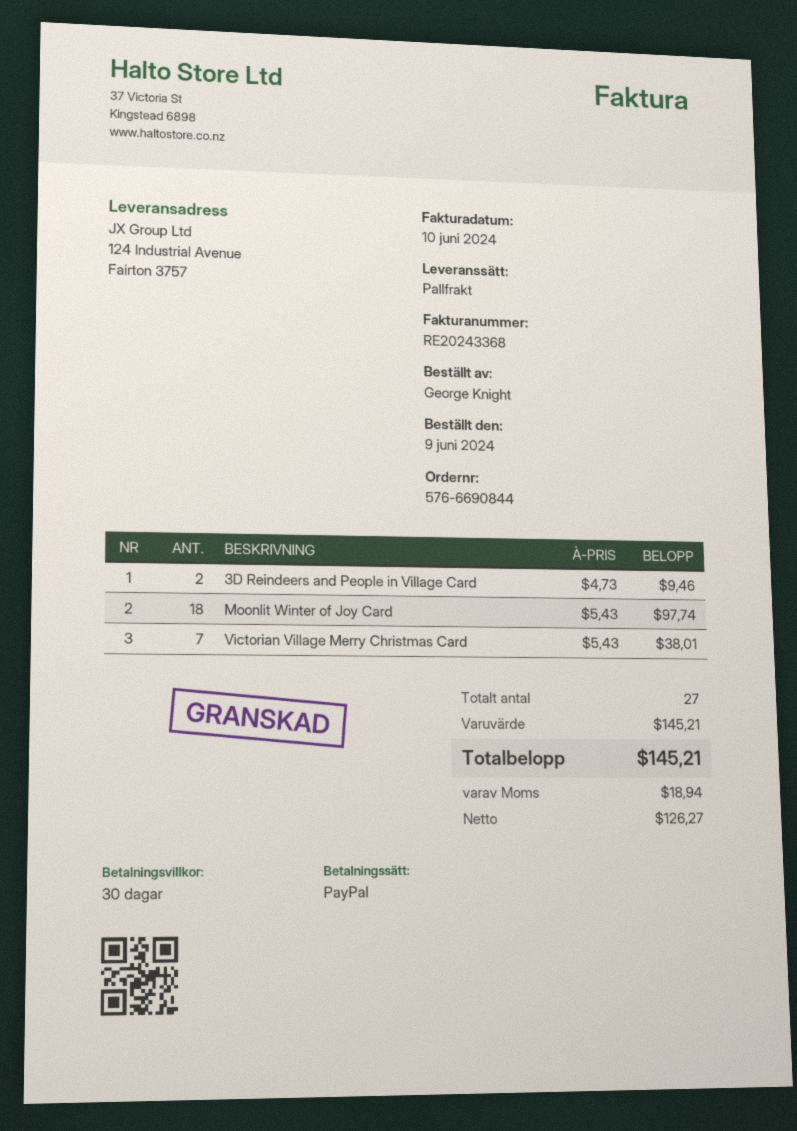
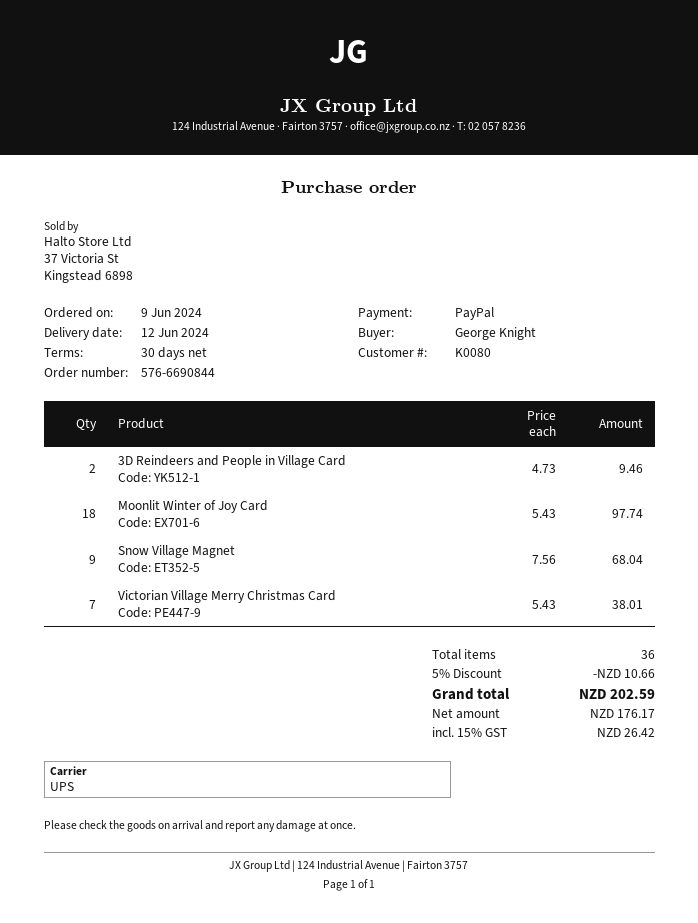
shipping method: pallet freight -> UPS
Snow Village Magnet: none -> 9 x 7.56 = 68.04
total quantity: 27 -> 36
discount: none -> 5% = 10.66
net: 126.27 -> 176.17
tax: 18.94 -> 26.42
total: 145.21 -> 202.59

